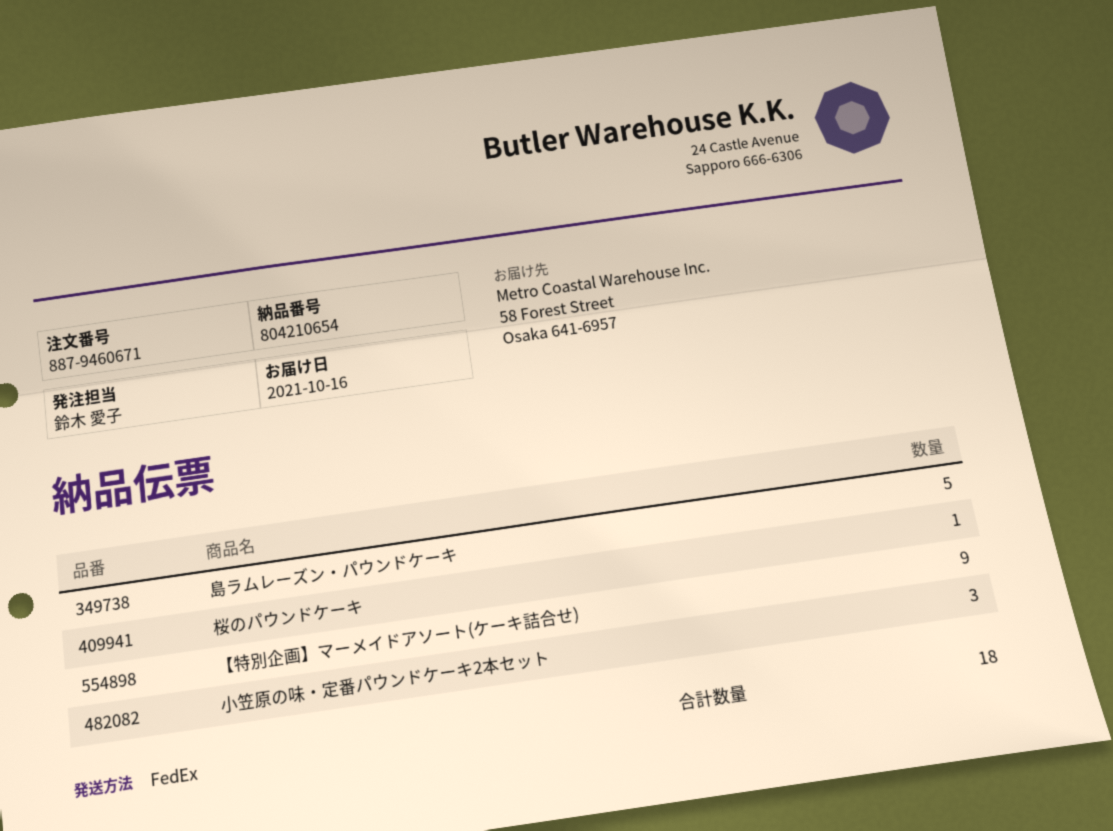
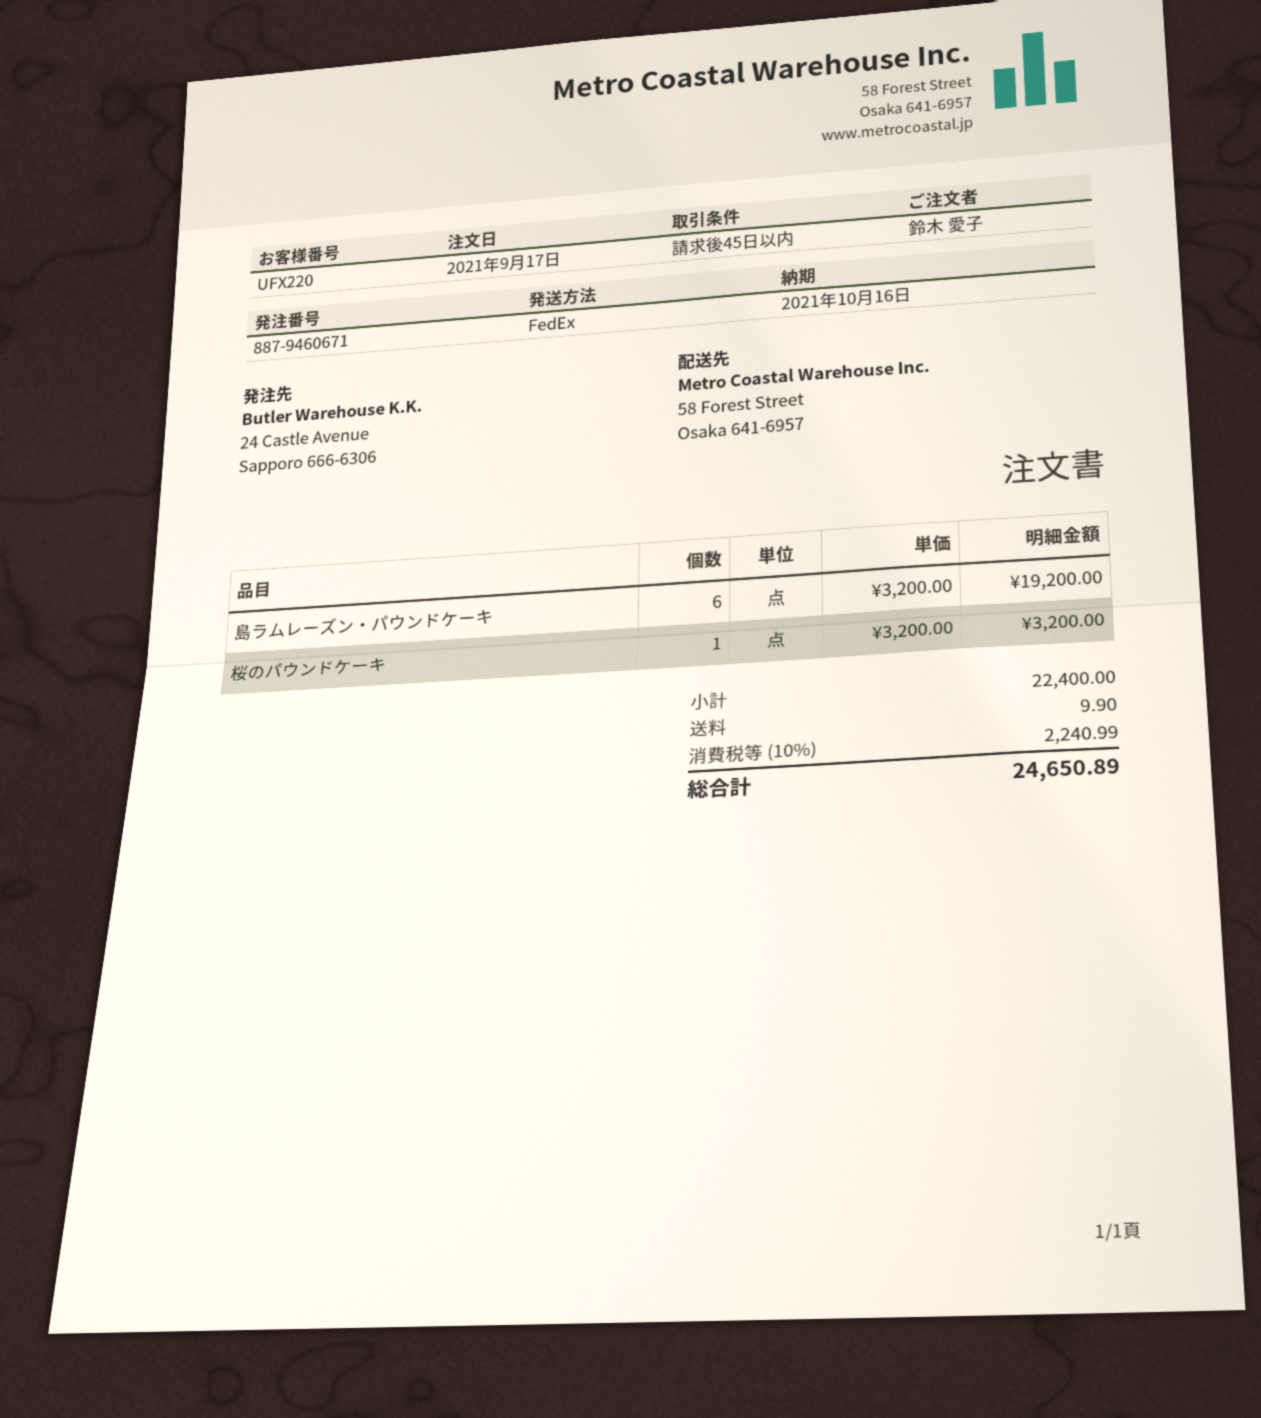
島ラムレーズン・パウンドケーキ: 5 -> 6
【特別企画】マーメイドアソート(ケーキ詰合せ): 9 -> none
小笠原の味・定番パウンドケーキ2本セット: 3 -> none

